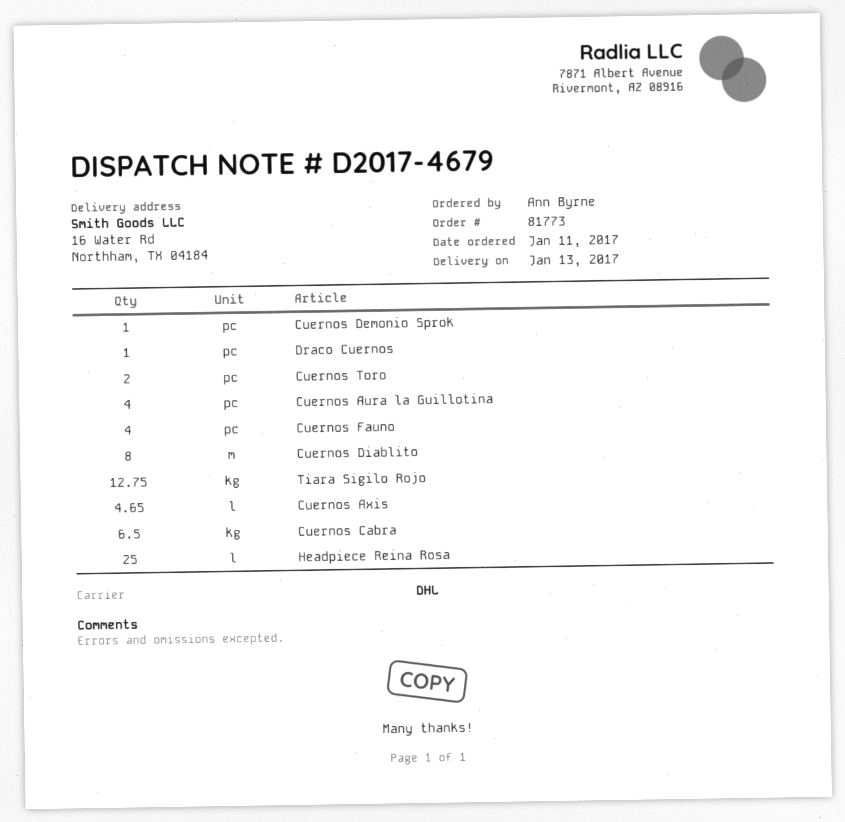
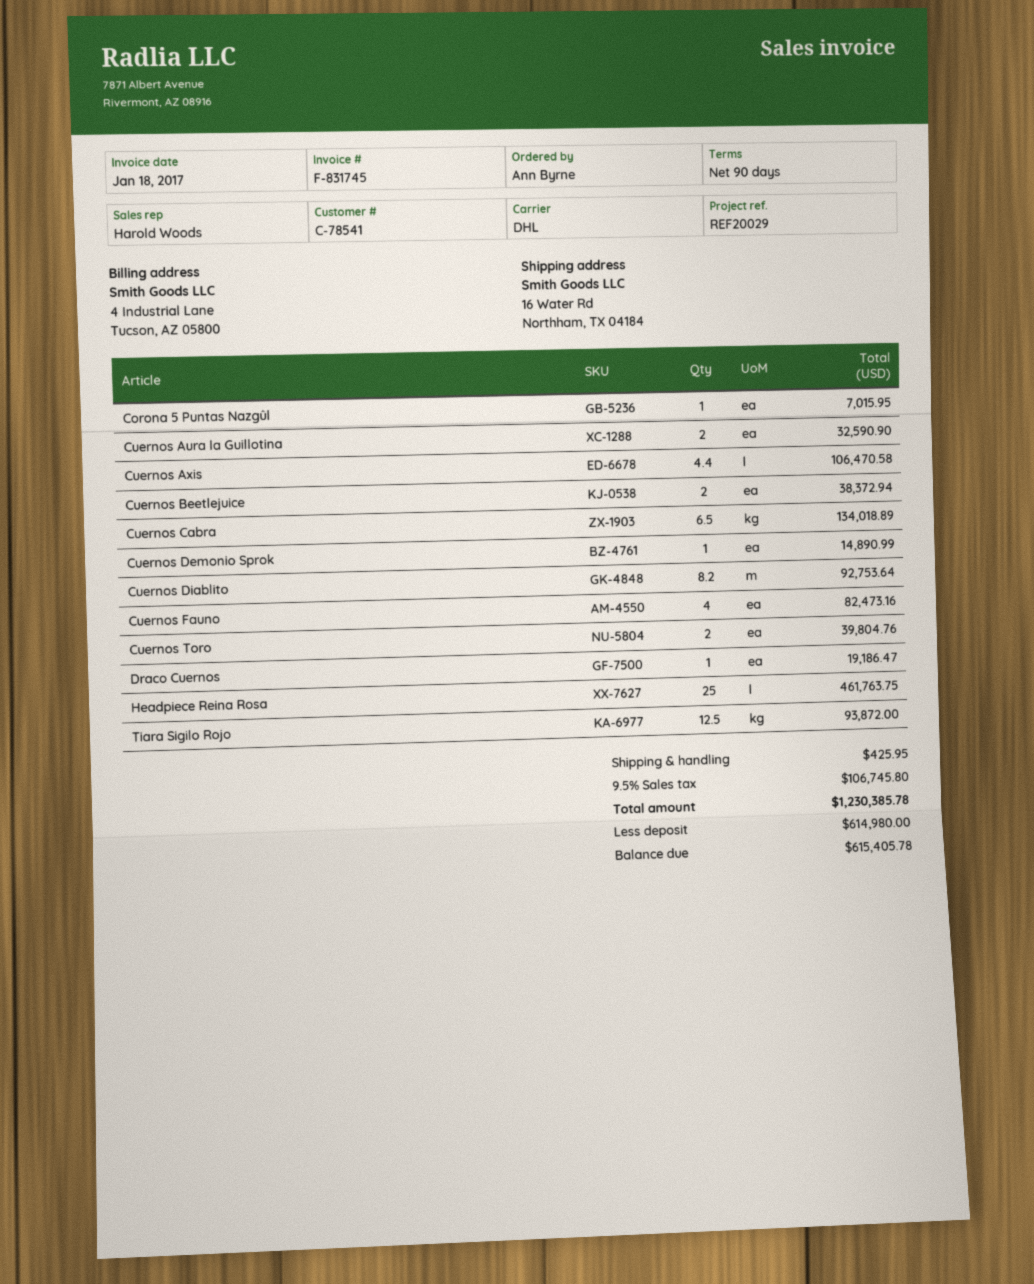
Cuernos Aura la Guillotina: 4 -> 2
Cuernos Diablito: 8 -> 8.2
Tiara Sigilo Rojo: 12.75 -> 12.5
Cuernos Axis: 4.65 -> 4.4
Corona 5 Puntas Nazgûl: none -> 1
Cuernos Beetlejuice: none -> 2

